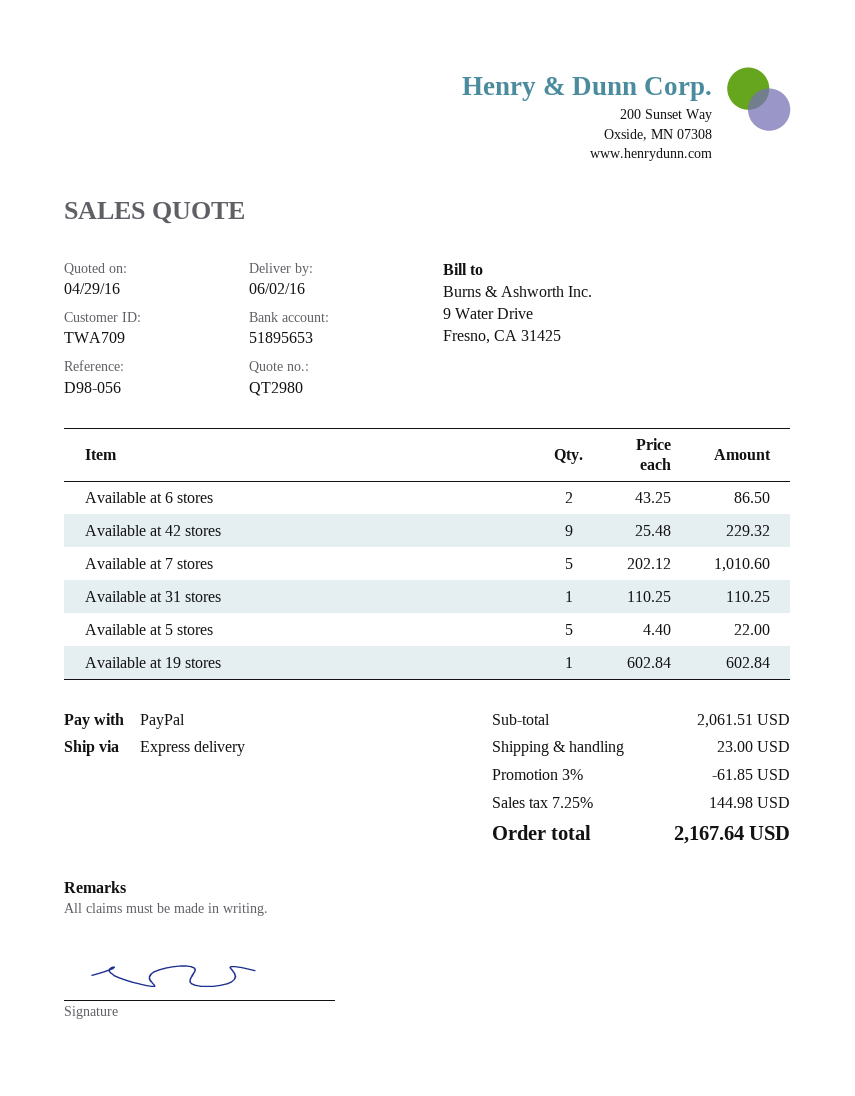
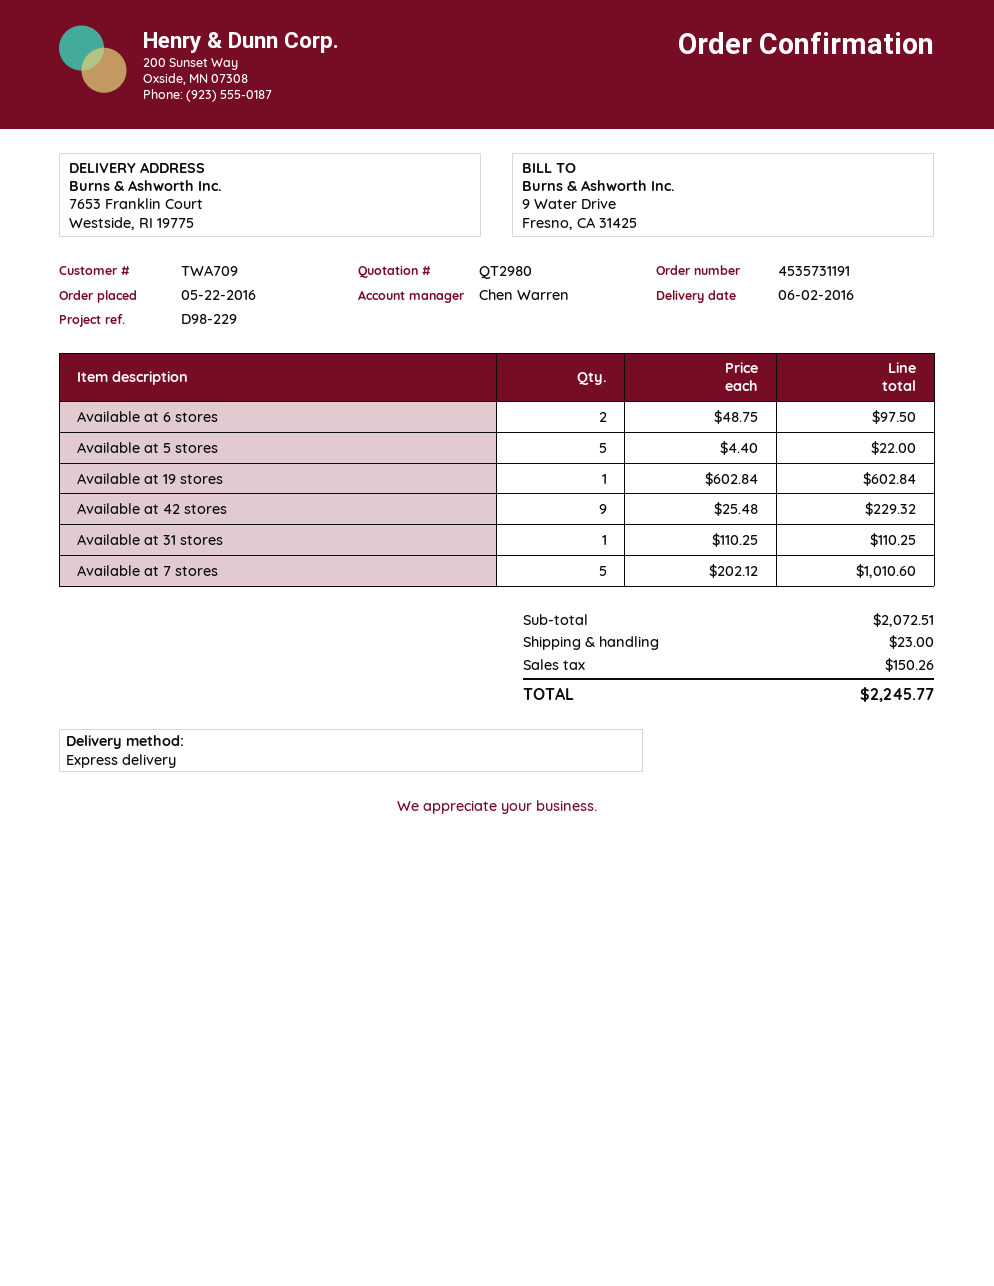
reference: D98-056 -> D98-229
Available at 6 stores: 2 x 43.25 = 86.50 -> 2 x 48.75 = 97.50
subtotal: 2061.51 -> 2072.51
discount: 3% = 61.85 -> none
tax: 144.98 -> 150.26
total: 2167.64 -> 2245.77

